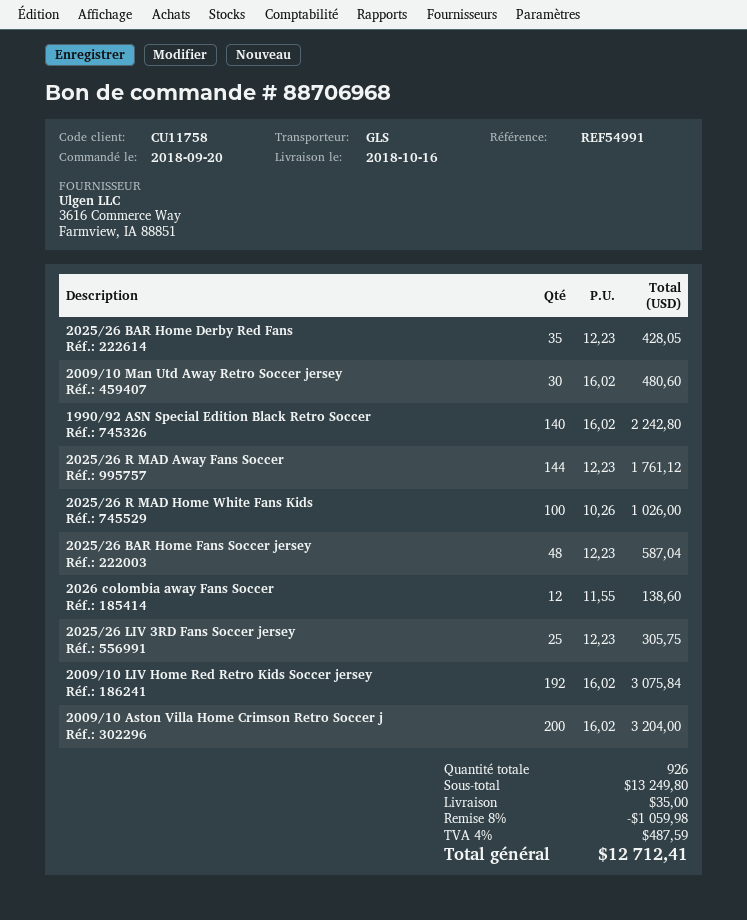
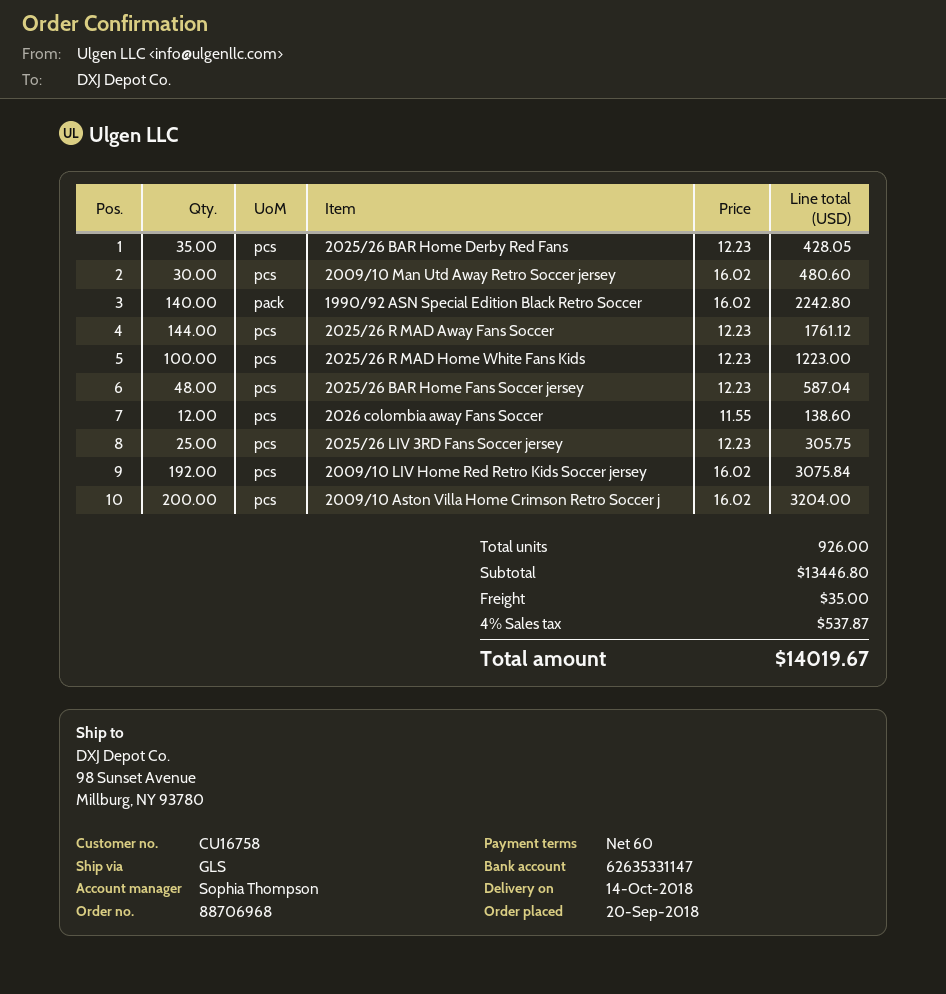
delivery date: 2018-10-16 -> 2018-10-14
customer number: CU11758 -> CU16758
2025/26 R MAD Home White Fans Kids: 100 x 10.26 = 1026.00 -> 100 x 12.23 = 1223.00
subtotal: 13249.80 -> 13446.80
discount: 8% = 1059.98 -> none
tax: 4% = 487.59 -> 4% = 537.87
total: 12712.41 -> 14019.67

